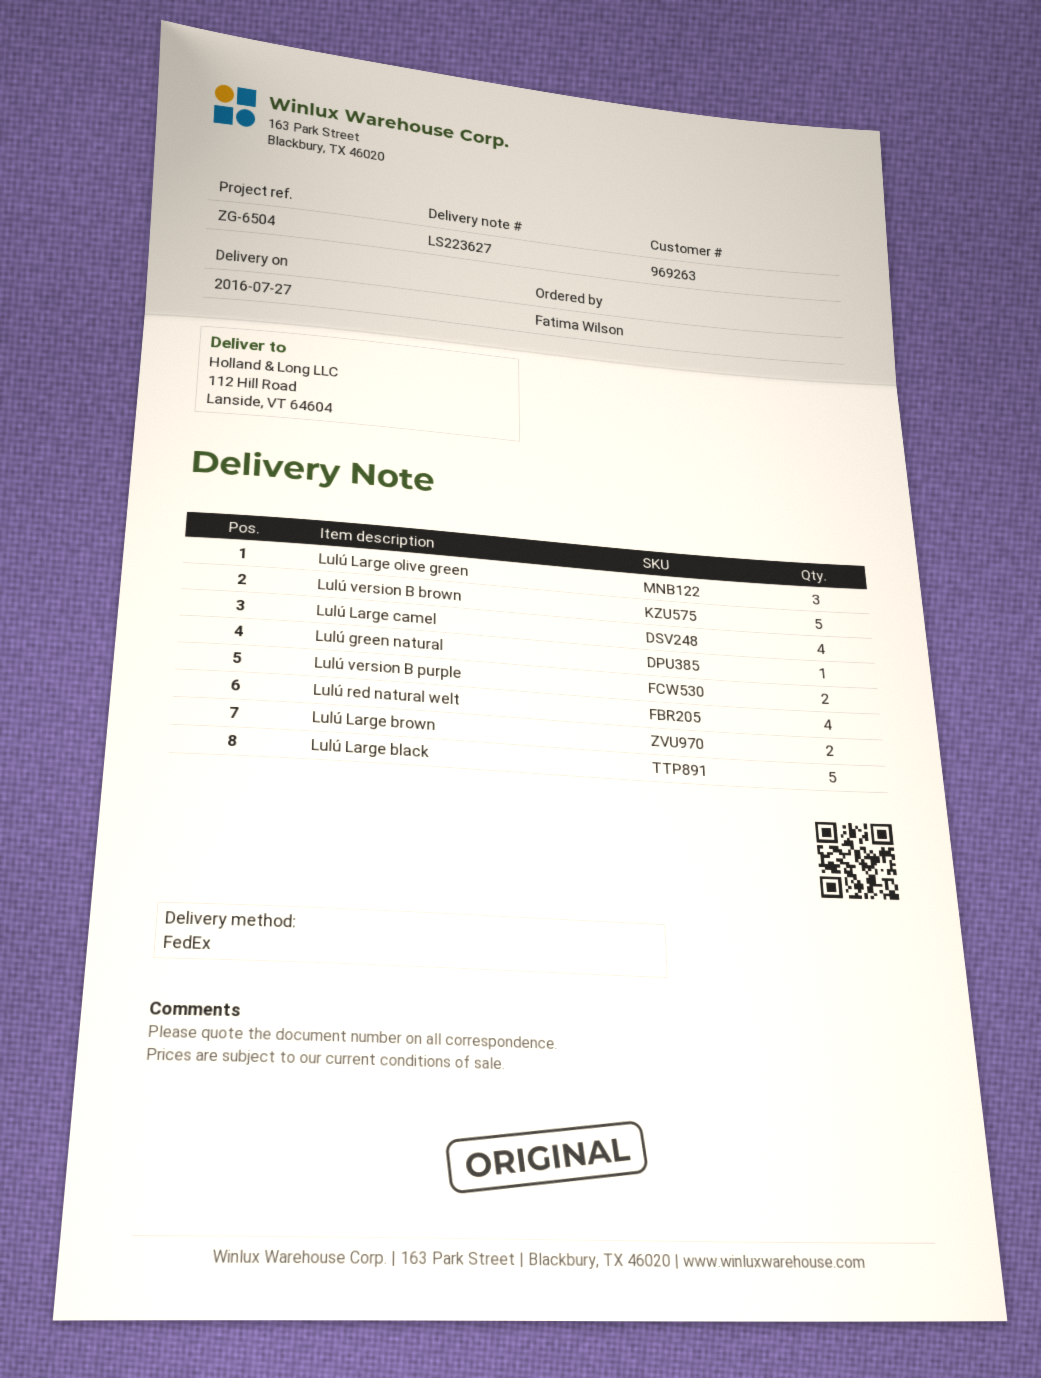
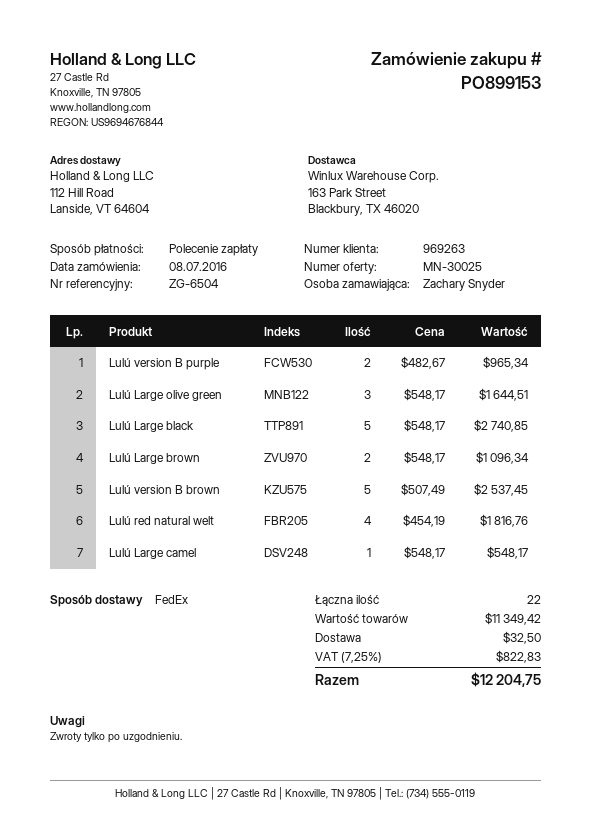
ordered by: Fatima Wilson -> Zachary Snyder
Lulú Large camel: 4 -> 1
Lulú green natural: 1 -> none

